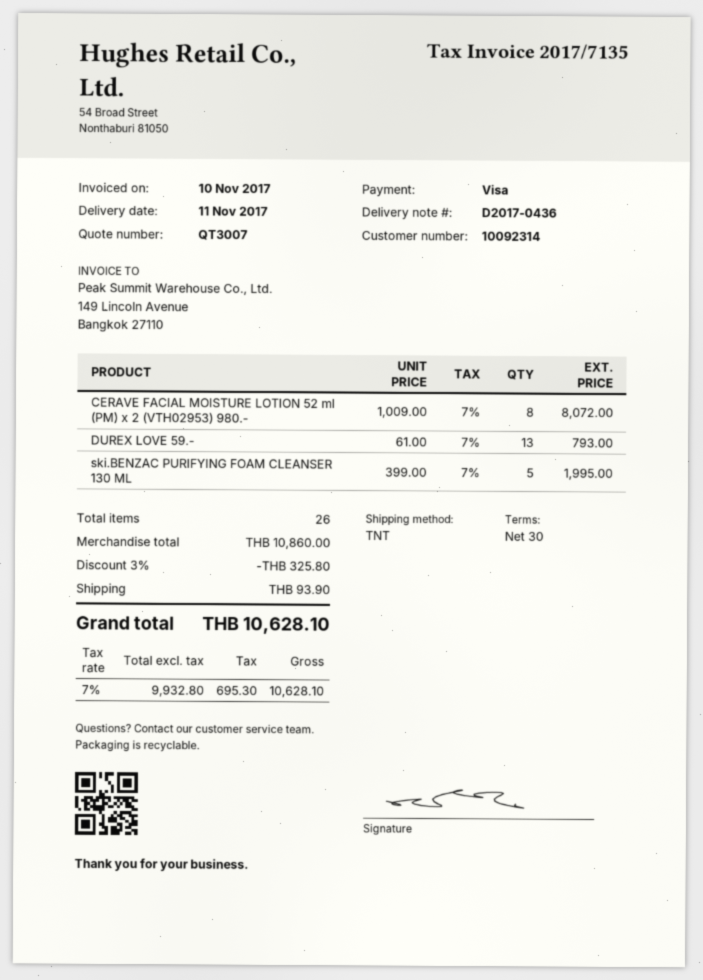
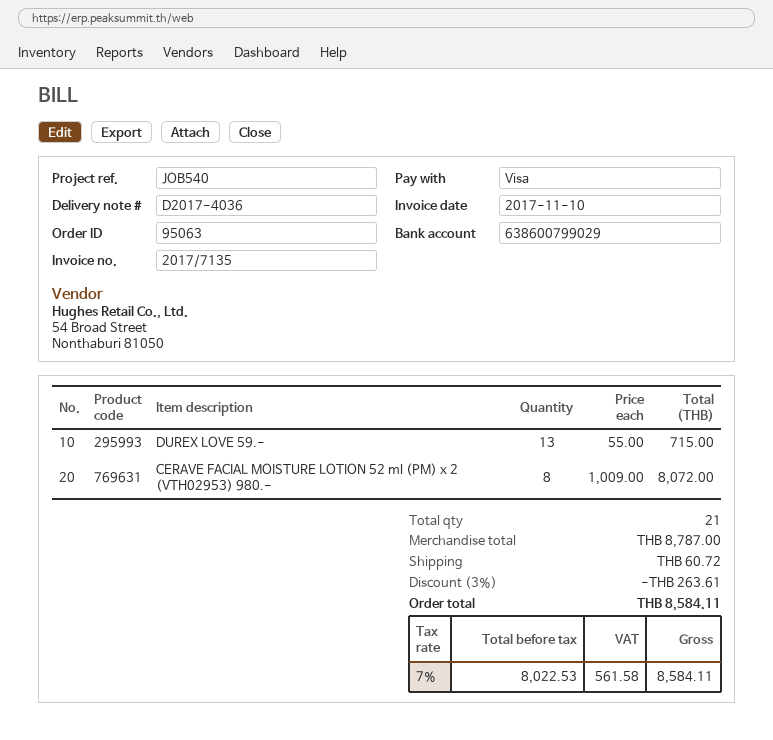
delivery note number: D2017-0436 -> D2017-4036
DUREX LOVE 59.-: 13 x 61.00 = 793.00 -> 13 x 55.00 = 715.00
ski.BENZAC PURIFYING FOAM CLEANSER 130 ML: 5 x 399.00 = 1995.00 -> none
total quantity: 26 -> 21
subtotal: 10860.00 -> 8787.00
discount: 3% = 325.80 -> 3% = 263.61
shipping: 93.90 -> 60.72
net: 9932.80 -> 8022.53
tax: 7% = 695.30 -> 7% = 561.58
total: 10628.10 -> 8584.11

